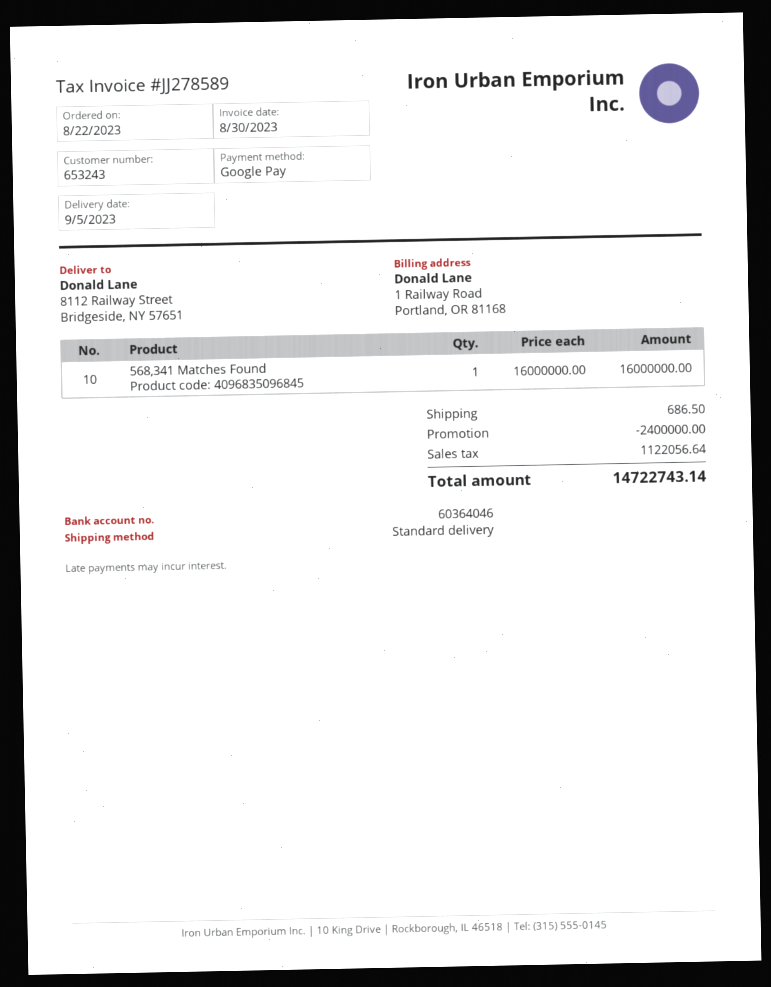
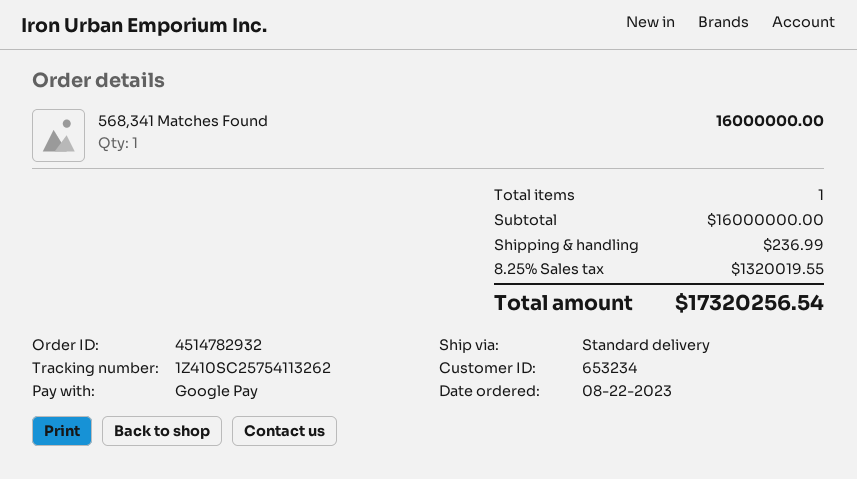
customer number: 653243 -> 653234
discount: 2400000.00 -> none
shipping: 686.50 -> 236.99
tax: 1122056.64 -> 1320019.55
total: 14722743.14 -> 17320256.54

